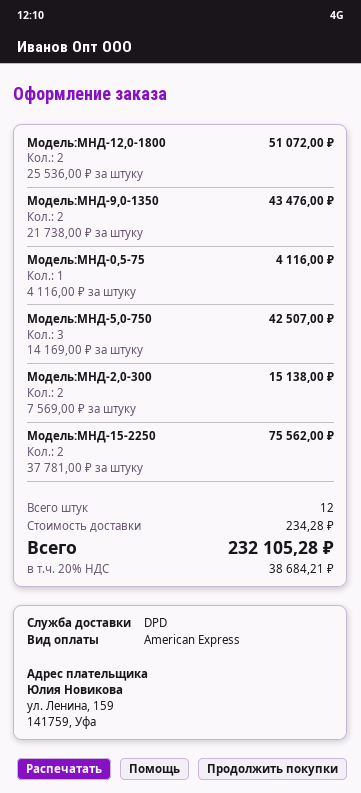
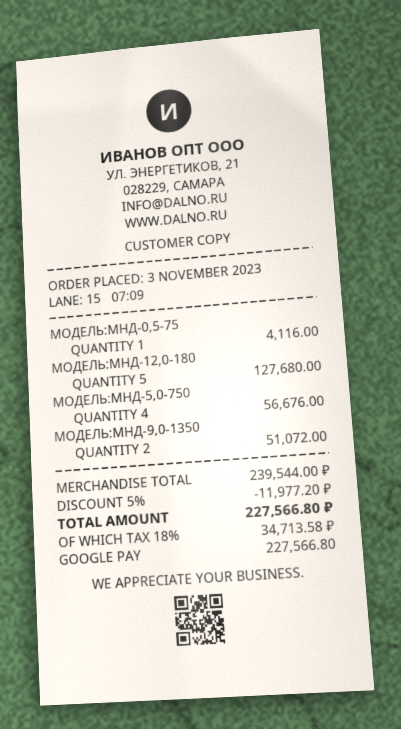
payment method: American Express -> Google Pay
Модель:МНД-12,0-1800: 2 for 51072.00 -> 5 for 127680.00
Модель:МНД-9,0-1350: 2 for 43476.00 -> 2 for 51072.00
Модель:МНД-5,0-750: 3 for 42507.00 -> 4 for 56676.00
Модель:МНД-2,0-300: 2 for 15138.00 -> none
Модель:МНД-15-2250: 2 for 75562.00 -> none
discount: none -> 5% = 11977.20
shipping: 234.28 -> none
tax: 20% = 38684.21 -> 18% = 34713.58
total: 232105.28 -> 227566.80

